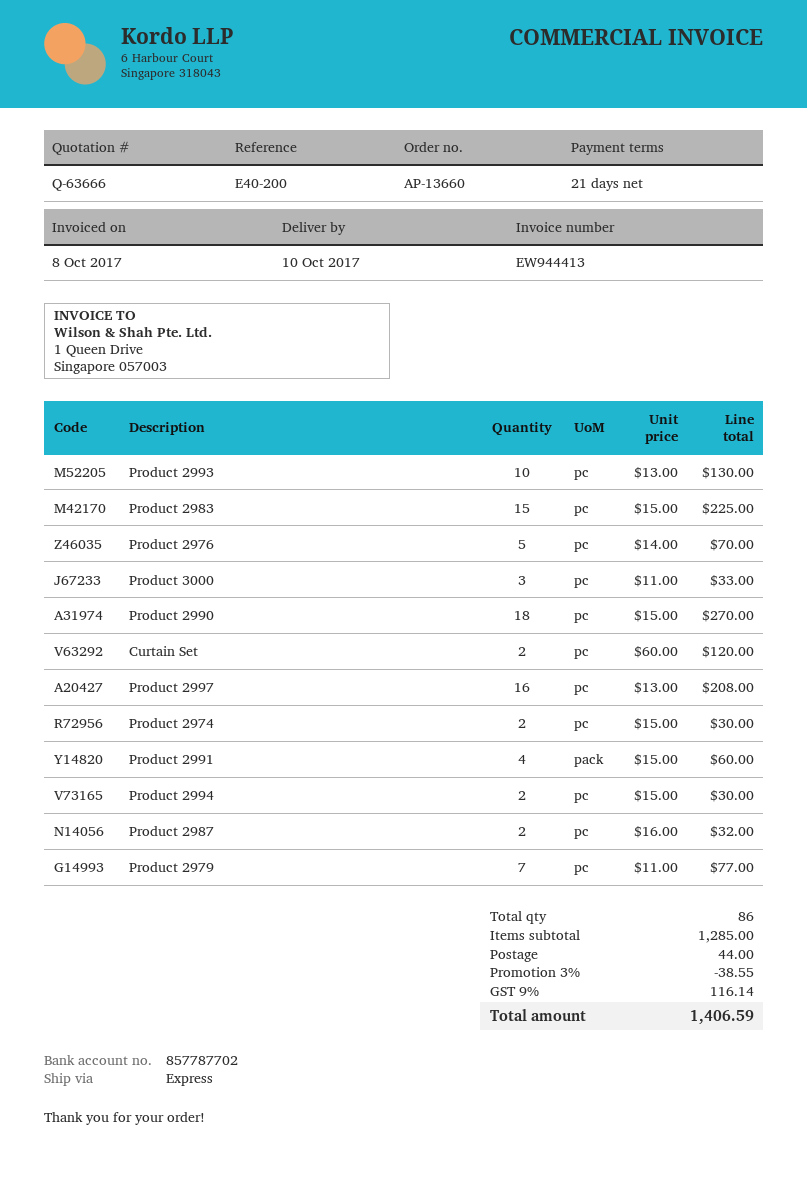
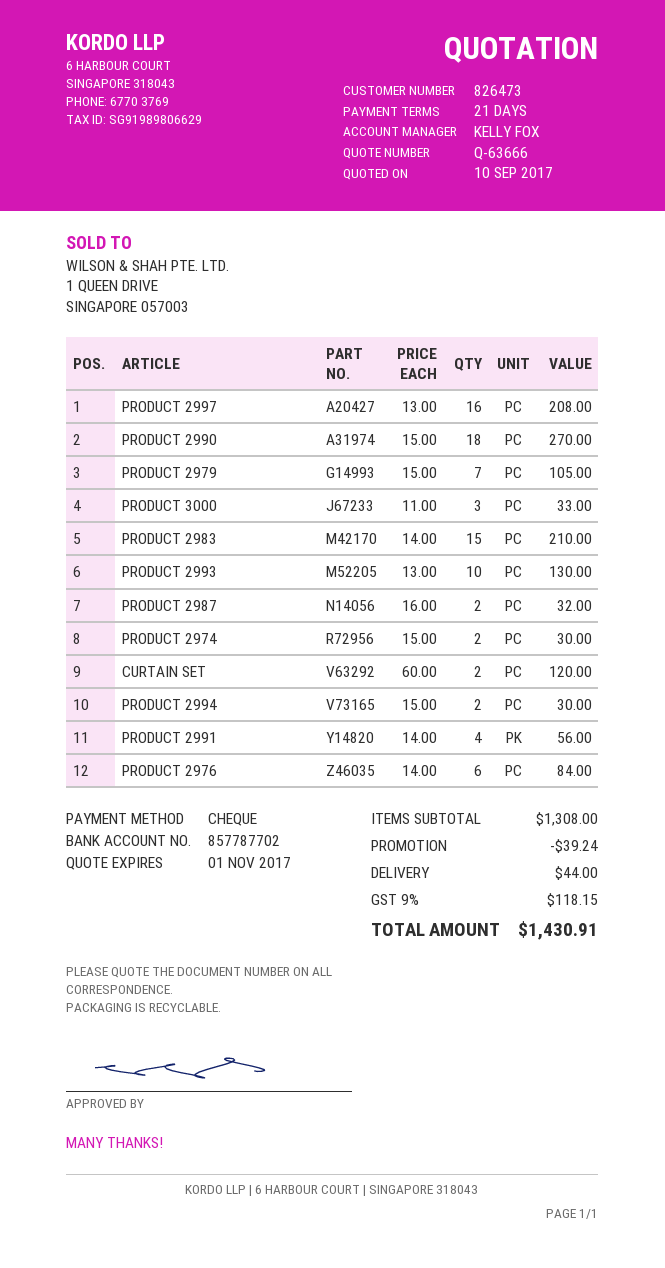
Product 2983: 15 x 15.00 = 225.00 -> 15 x 14.00 = 210.00
Product 2976: 5 x 14.00 = 70.00 -> 6 x 14.00 = 84.00
Product 2991: 4 x 15.00 = 60.00 -> 4 x 14.00 = 56.00
Product 2979: 7 x 11.00 = 77.00 -> 7 x 15.00 = 105.00
subtotal: 1285.00 -> 1308.00
discount: 38.55 -> 39.24
tax: 9% = 116.14 -> 9% = 118.15
total: 1406.59 -> 1430.91

